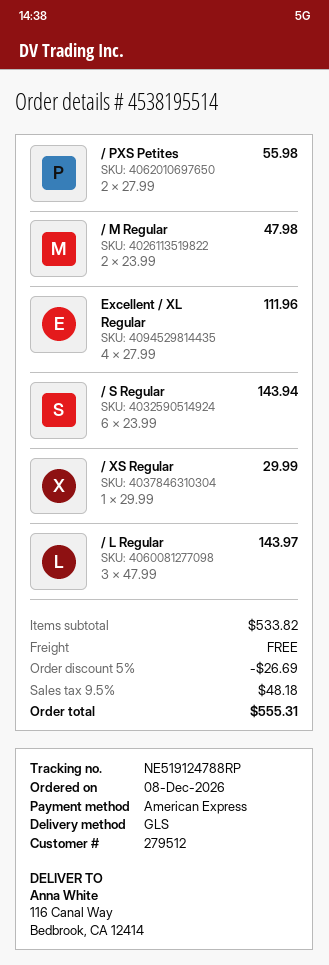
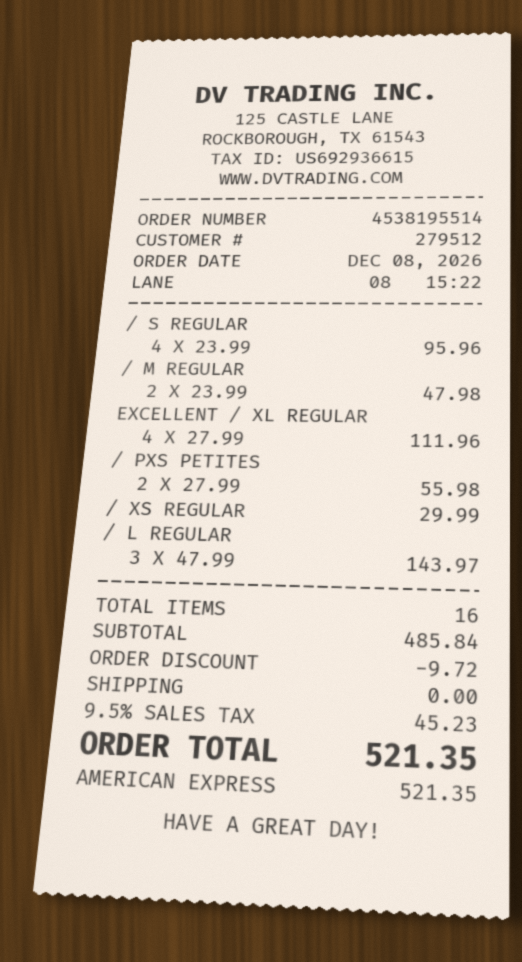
/ S Regular: 6 x 23.99 = 143.94 -> 4 x 23.99 = 95.96
subtotal: 533.82 -> 485.84
discount: 26.69 -> 9.72
tax: 9.5% = 48.18 -> 9.5% = 45.23
total: 555.31 -> 521.35

